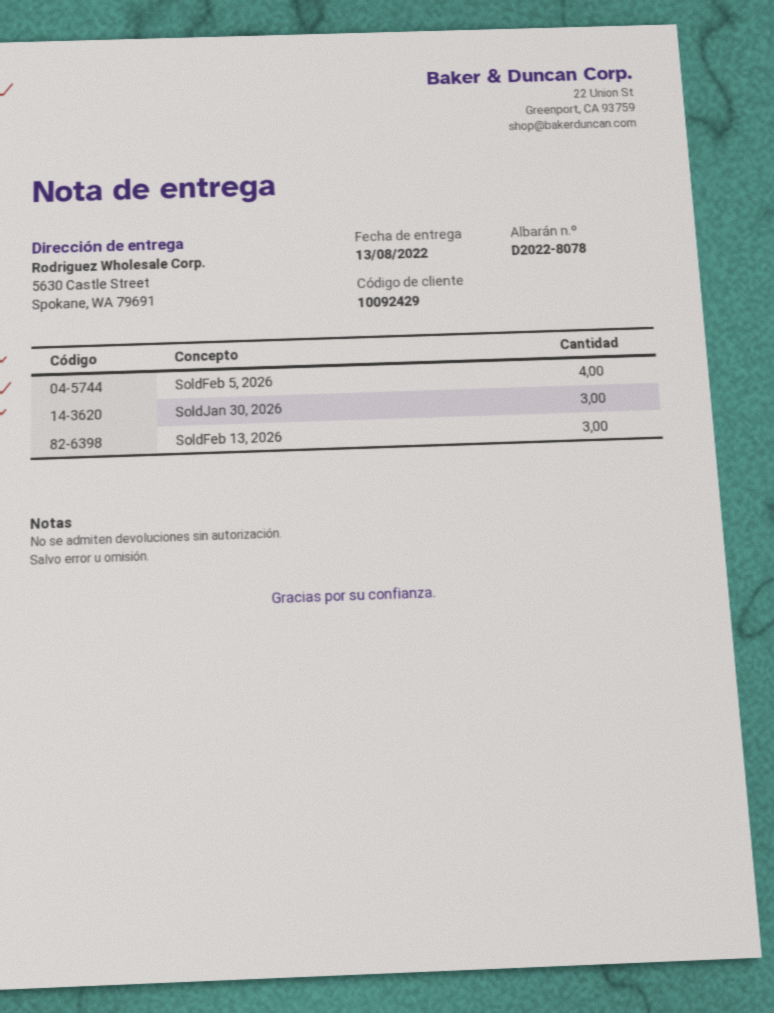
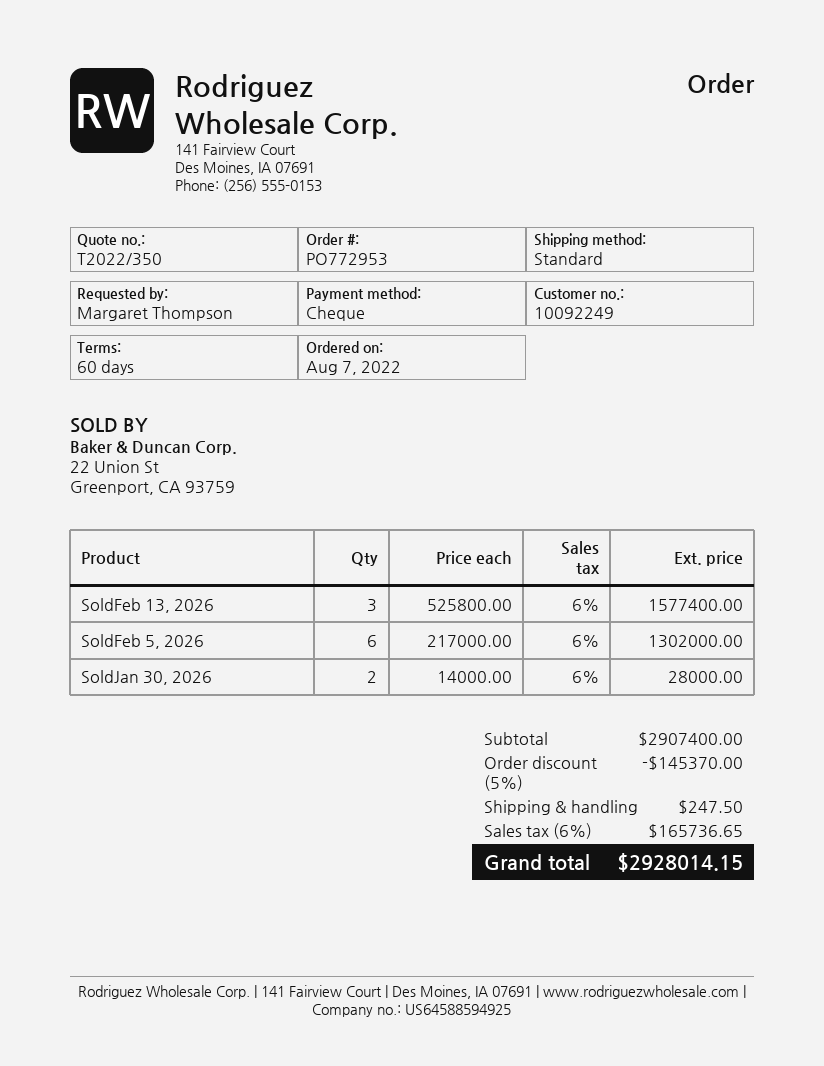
customer number: 10092429 -> 10092249
SoldFeb 5, 2026: 4 -> 6
SoldJan 30, 2026: 3 -> 2

